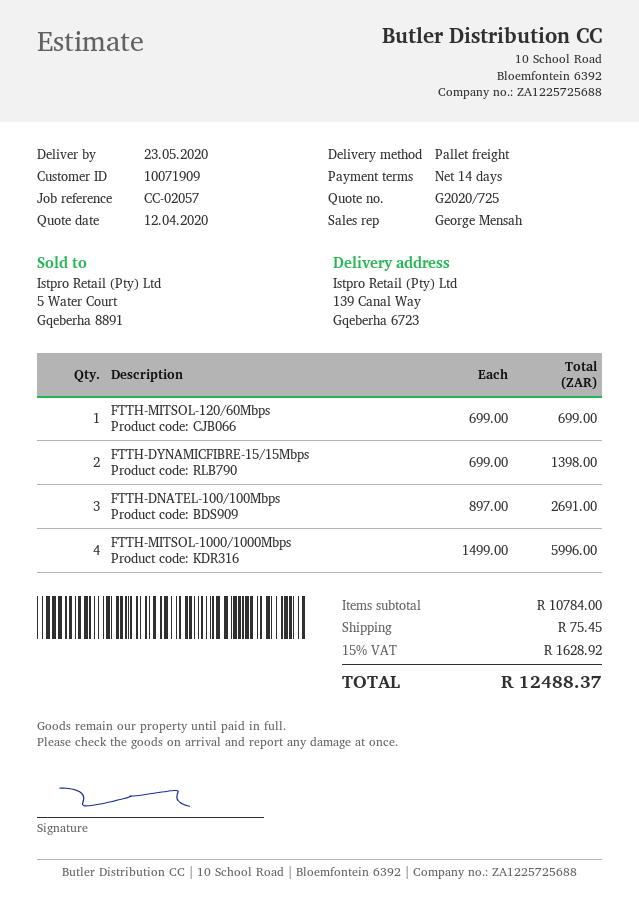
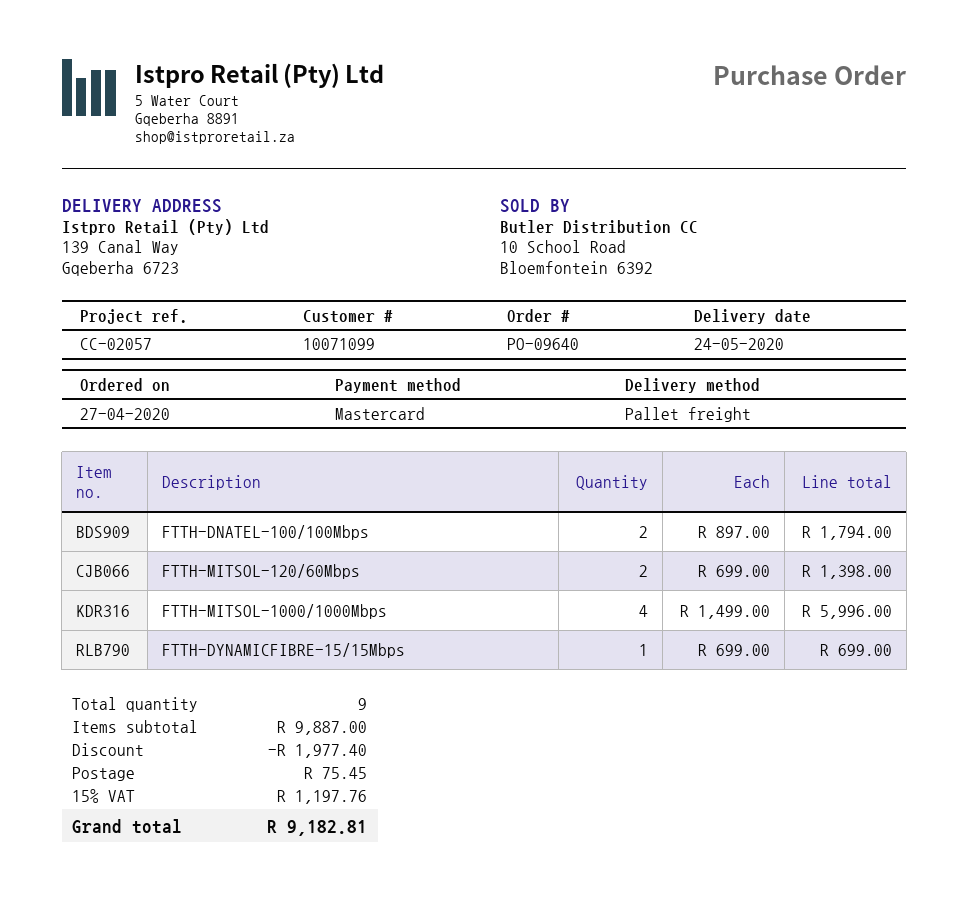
delivery date: 2020-05-23 -> 2020-05-24
customer number: 10071909 -> 10071099
FTTH-MITSOL-120/60Mbps: 1 x 699.00 = 699.00 -> 2 x 699.00 = 1398.00
FTTH-DYNAMICFIBRE-15/15Mbps: 2 x 699.00 = 1398.00 -> 1 x 699.00 = 699.00
FTTH-DNATEL-100/100Mbps: 3 x 897.00 = 2691.00 -> 2 x 897.00 = 1794.00
subtotal: 10784.00 -> 9887.00
discount: none -> 1977.40
tax: 15% = 1628.92 -> 15% = 1197.76
total: 12488.37 -> 9182.81

